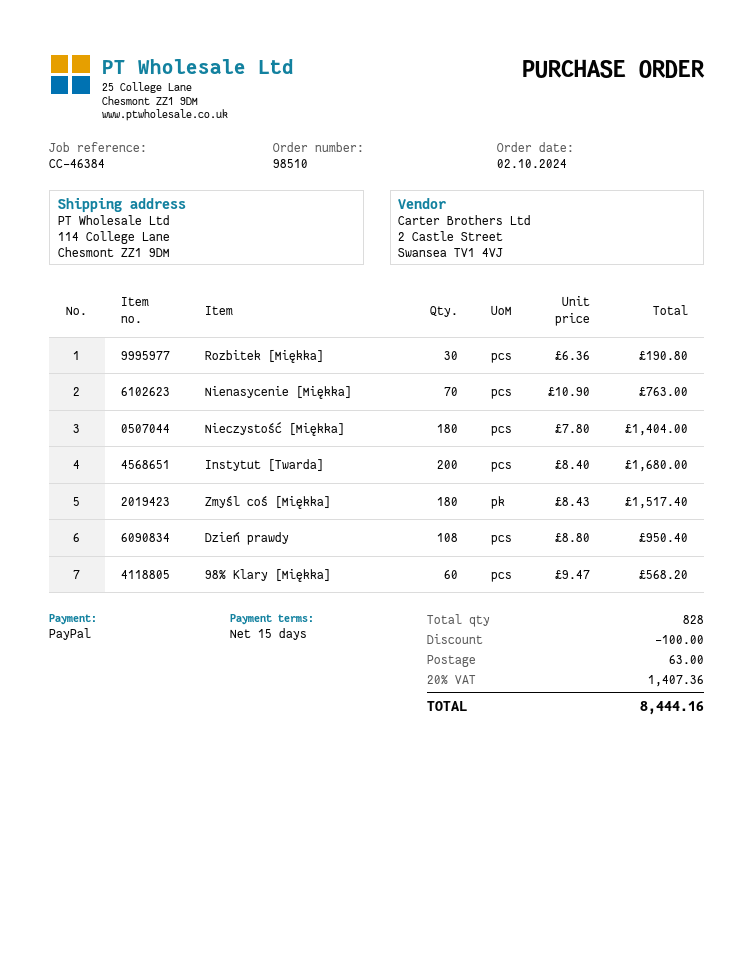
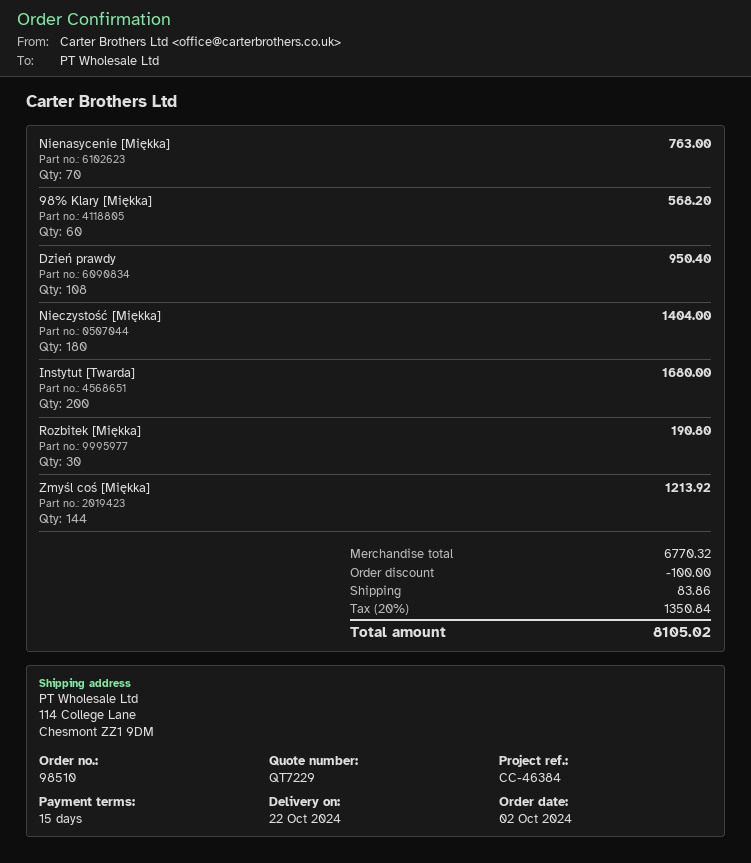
Zmyśl coś [Miękka]: 180 for 1517.40 -> 144 for 1213.92
shipping: 63.00 -> 83.86
tax: 20% = 1407.36 -> 20% = 1350.84
total: 8444.16 -> 8105.02

